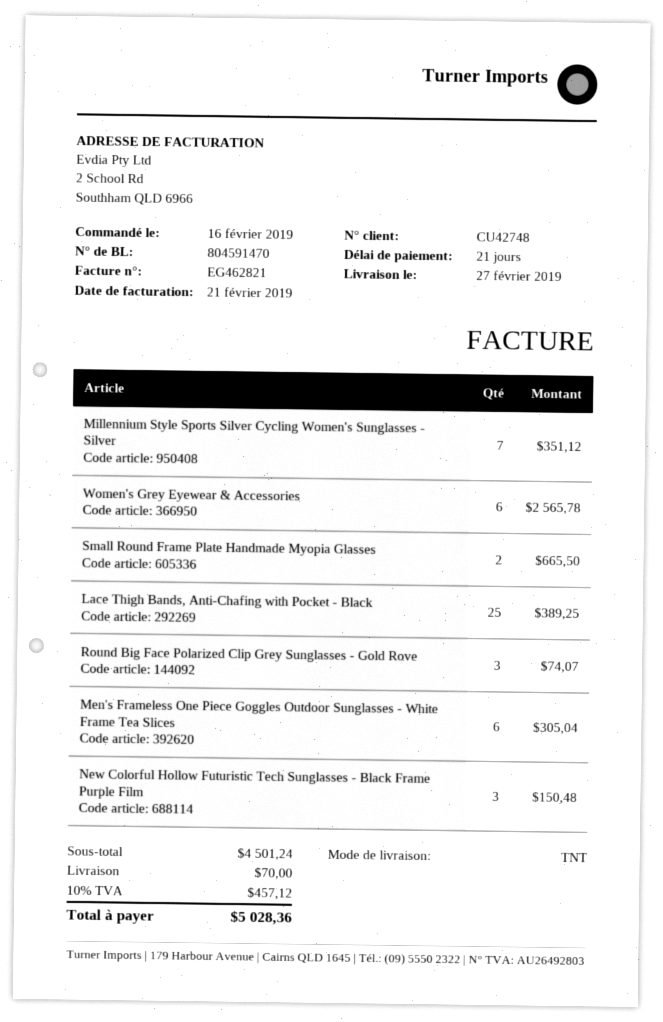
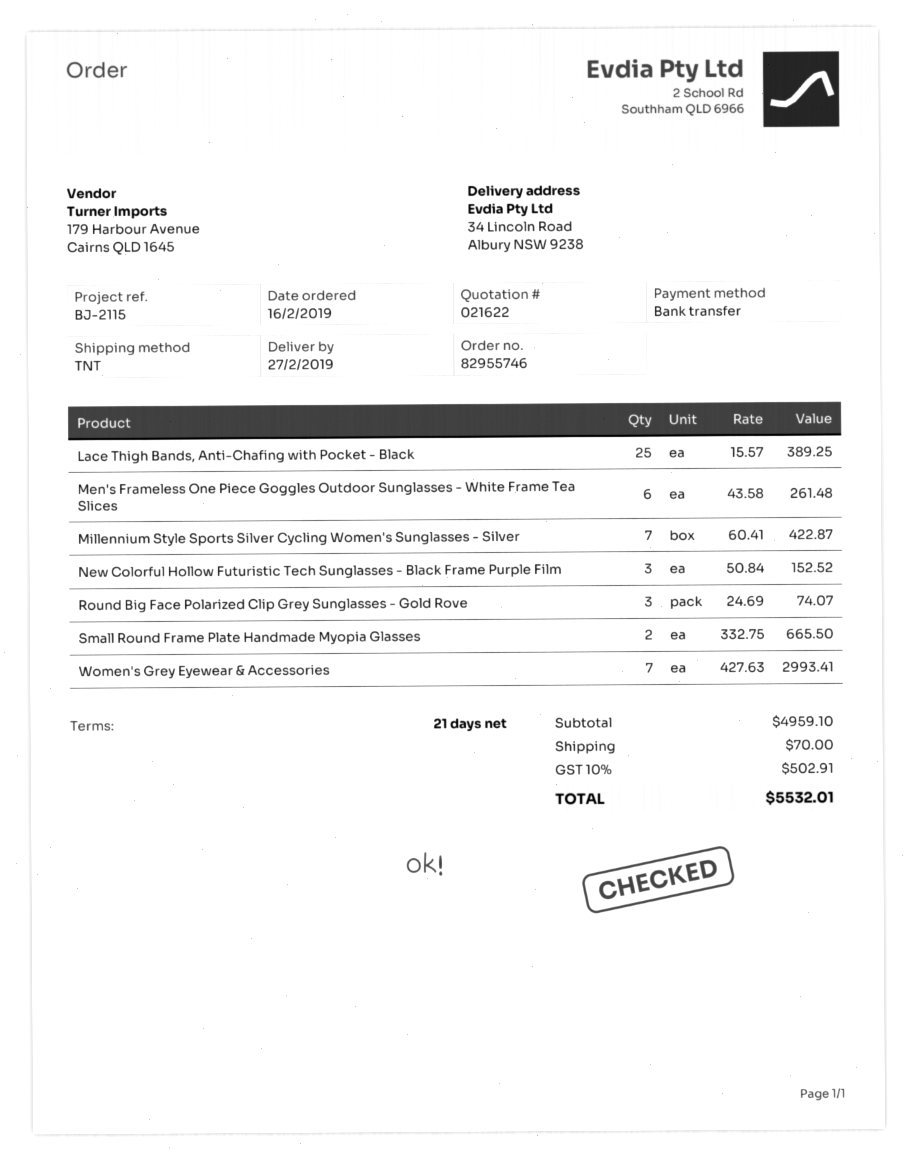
Millennium Style Sports Silver Cycling Women's Sunglasses - Silver: 7 for 351.12 -> 7 for 422.87
Women's Grey Eyewear & Accessories: 6 for 2565.78 -> 7 for 2993.41
Men's Frameless One Piece Goggles Outdoor Sunglasses - White Frame Tea Slices: 6 for 305.04 -> 6 for 261.48
New Colorful Hollow Futuristic Tech Sunglasses - Black Frame Purple Film: 3 for 150.48 -> 3 for 152.52
subtotal: 4501.24 -> 4959.10
tax: 10% = 457.12 -> 10% = 502.91
total: 5028.36 -> 5532.01

